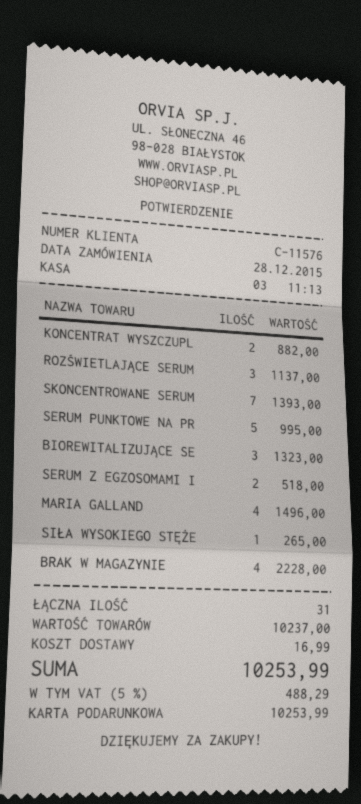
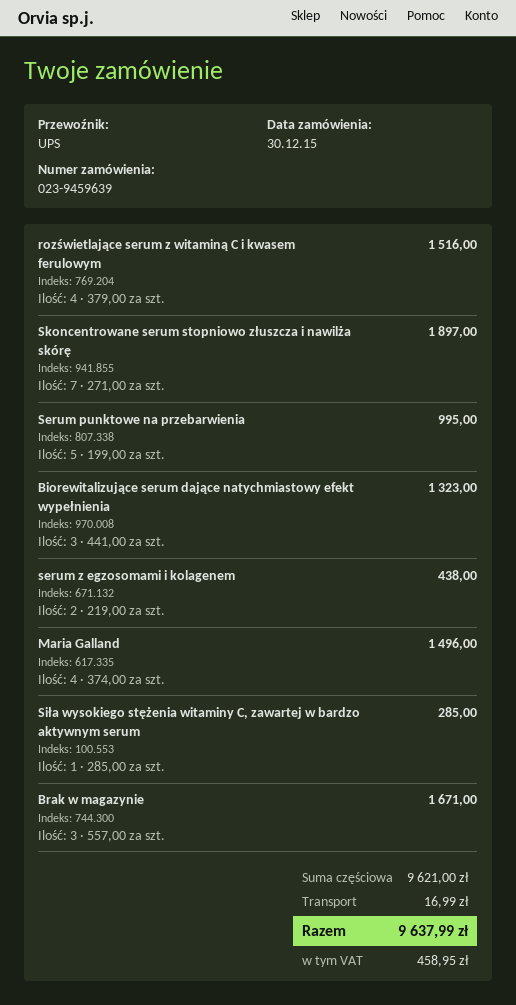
order date: 2015-12-28 -> 2015-12-30
KONCENTRAT WYSZCZUPL: 2 for 882.00 -> none
ROZŚWIETLAJĄCE SERUM: 3 for 1137.00 -> 4 for 1516.00
SKONCENTROWANE SERUM: 7 for 1393.00 -> 7 for 1897.00
SERUM Z EGZOSOMAMI I: 2 for 518.00 -> 2 for 438.00
SIŁA WYSOKIEGO STĘŻE: 1 for 265.00 -> 1 for 285.00
BRAK W MAGAZYNIE: 4 for 2228.00 -> 3 for 1671.00
subtotal: 10237.00 -> 9621.00
tax: 488.29 -> 458.95
total: 10253.99 -> 9637.99

